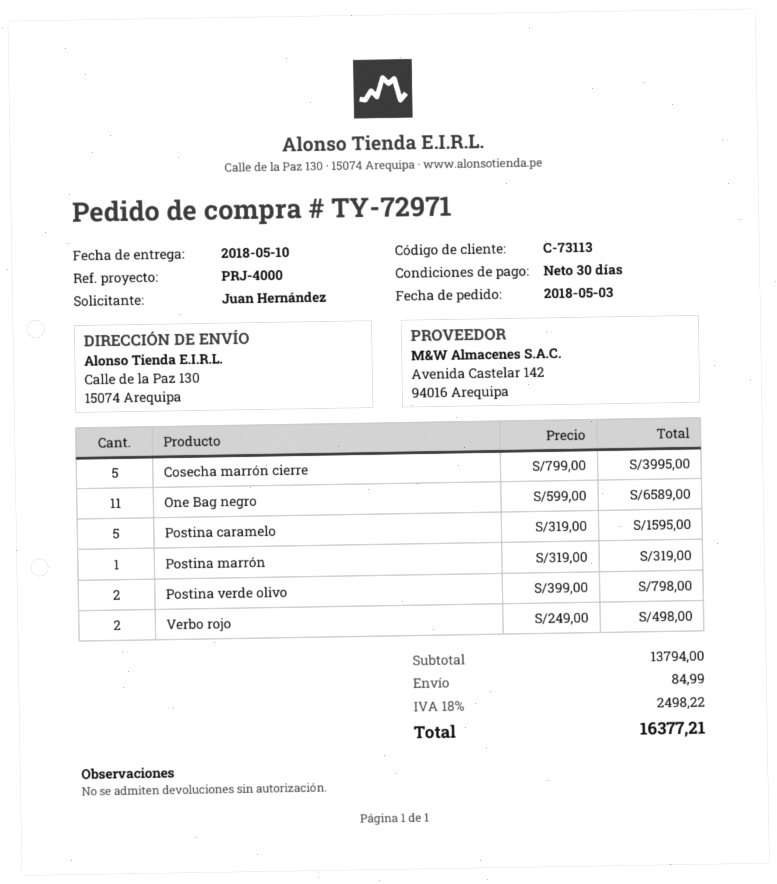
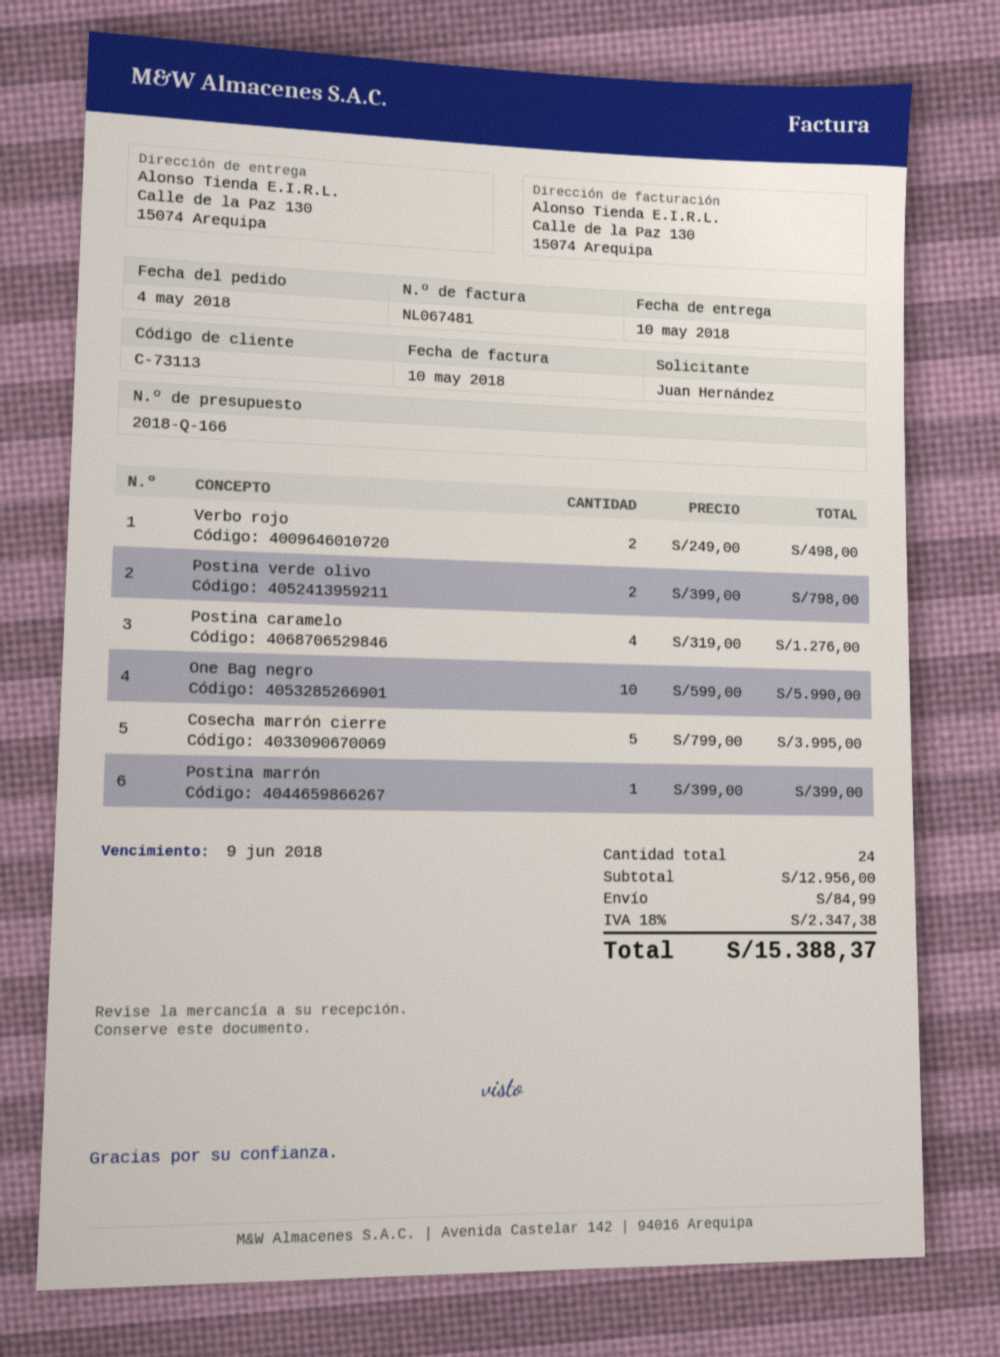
order date: 2018-05-03 -> 2018-05-04
One Bag negro: 11 x 599.00 = 6589.00 -> 10 x 599.00 = 5990.00
Postina caramelo: 5 x 319.00 = 1595.00 -> 4 x 319.00 = 1276.00
Postina marrón: 1 x 319.00 = 319.00 -> 1 x 399.00 = 399.00
subtotal: 13794.00 -> 12956.00
tax: 18% = 2498.22 -> 18% = 2347.38
total: 16377.21 -> 15388.37

